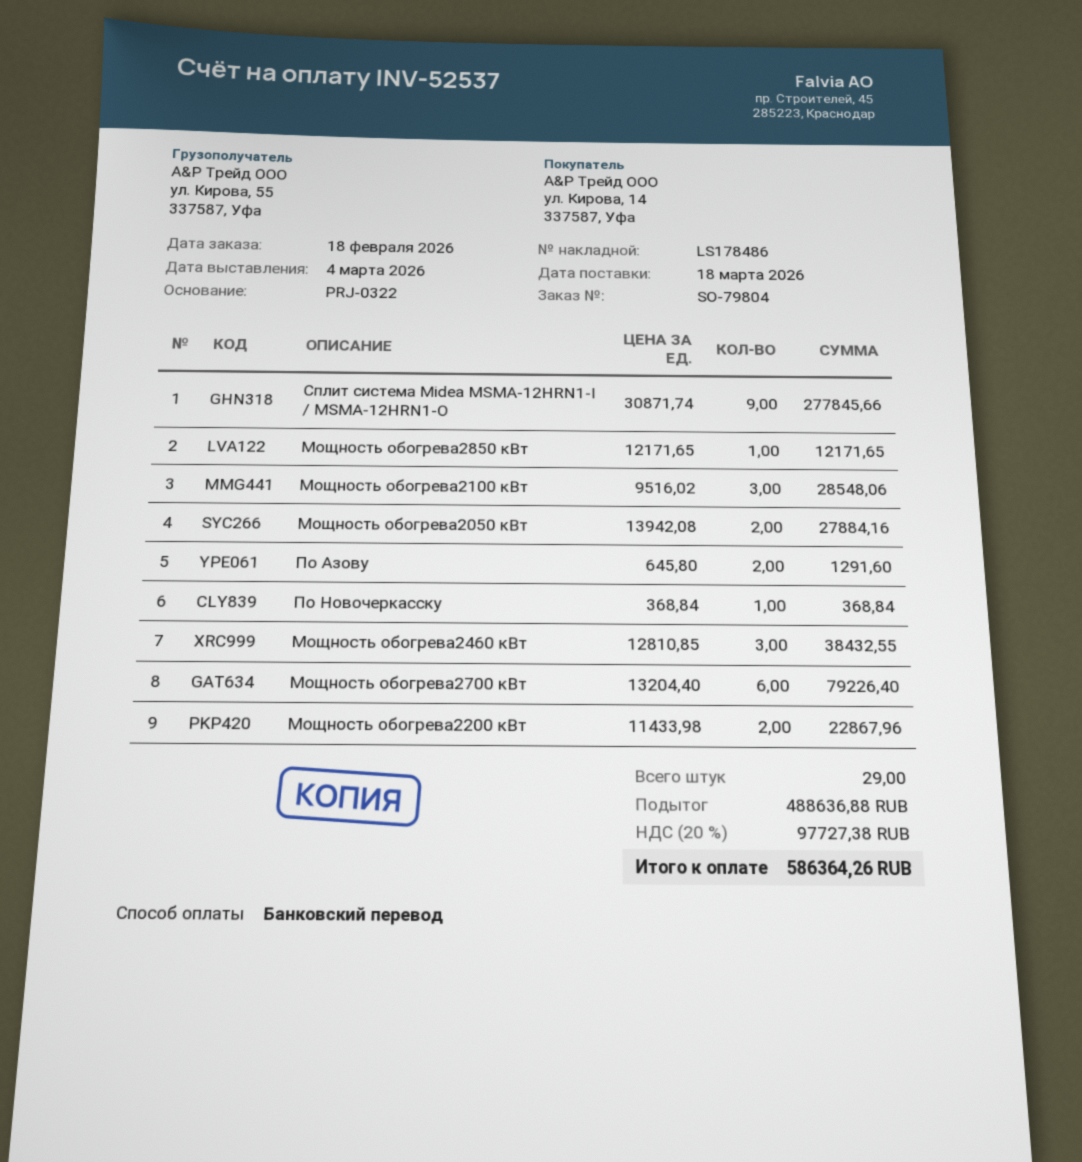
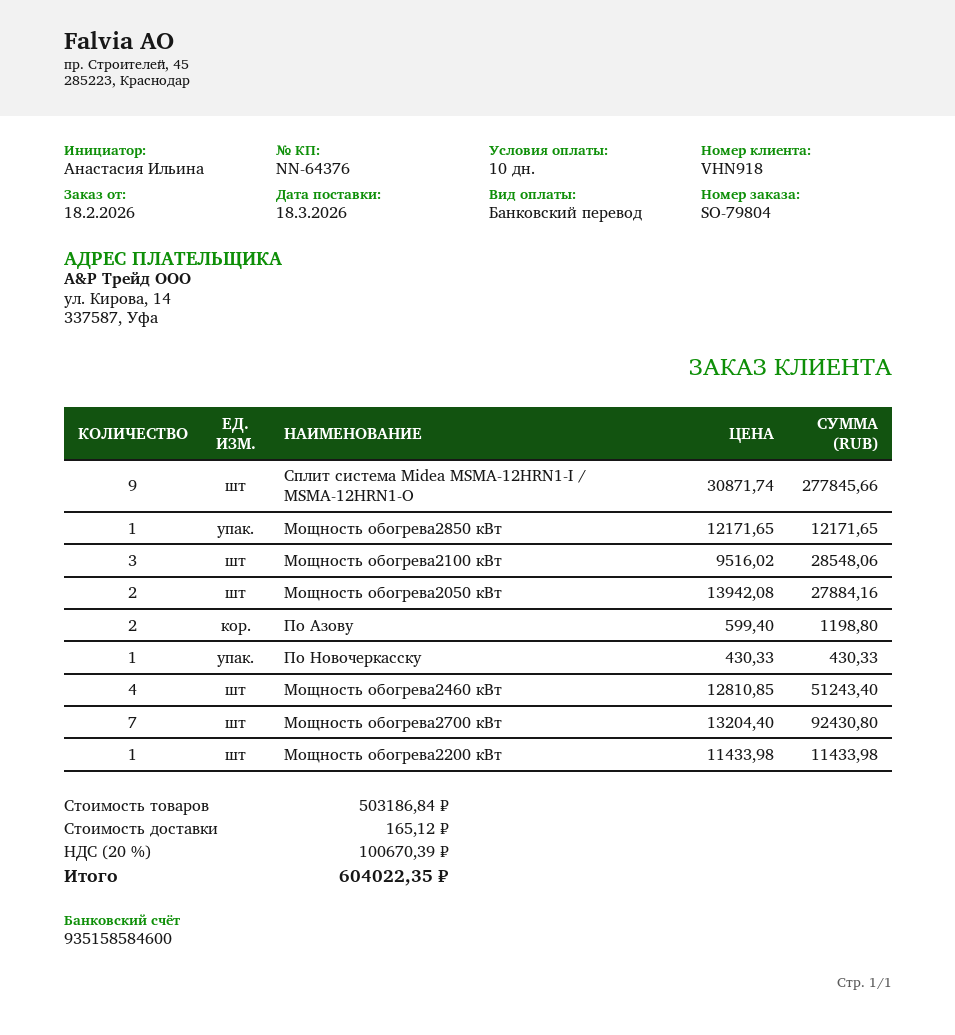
По Азову: 2 x 645.80 = 1291.60 -> 2 x 599.40 = 1198.80
По Новочеркасску: 1 x 368.84 = 368.84 -> 1 x 430.33 = 430.33
Мощность обогрева2460 кВт: 3 x 12810.85 = 38432.55 -> 4 x 12810.85 = 51243.40
Мощность обогрева2700 кВт: 6 x 13204.40 = 79226.40 -> 7 x 13204.40 = 92430.80
Мощность обогрева2200 кВт: 2 x 11433.98 = 22867.96 -> 1 x 11433.98 = 11433.98
subtotal: 488636.88 -> 503186.84
shipping: none -> 165.12
tax: 20% = 97727.38 -> 20% = 100670.39
total: 586364.26 -> 604022.35

